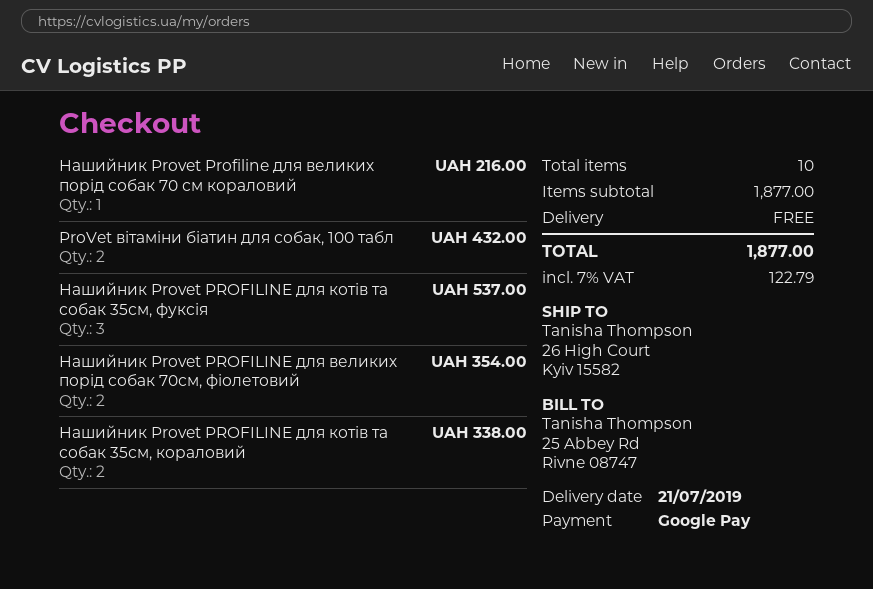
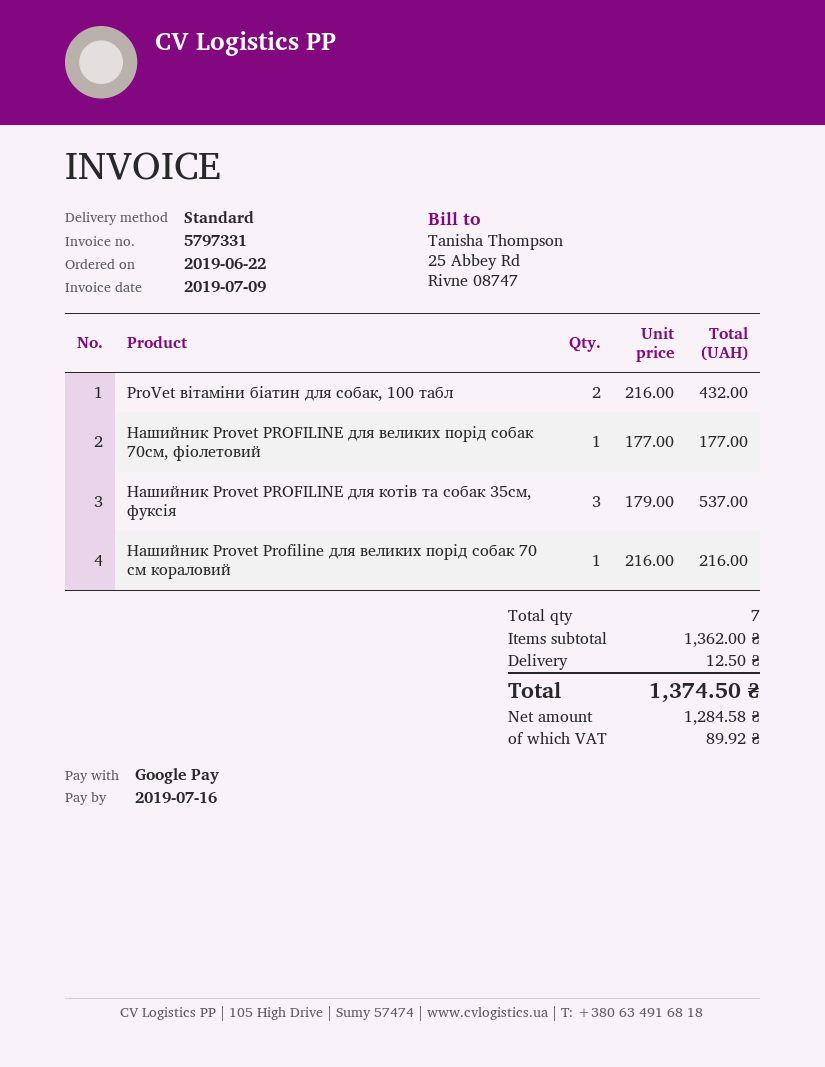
Нашийник Provet PROFILINE для великих порід собак 70см, фіолетовий: 2 for 354.00 -> 1 for 177.00
Нашийник Provet PROFILINE для котів та собак 35см, кораловий: 2 for 338.00 -> none
total quantity: 10 -> 7
subtotal: 1877.00 -> 1362.00
shipping: 0.00 -> 12.50
tax: 122.79 -> 89.92
total: 1877.00 -> 1374.50

